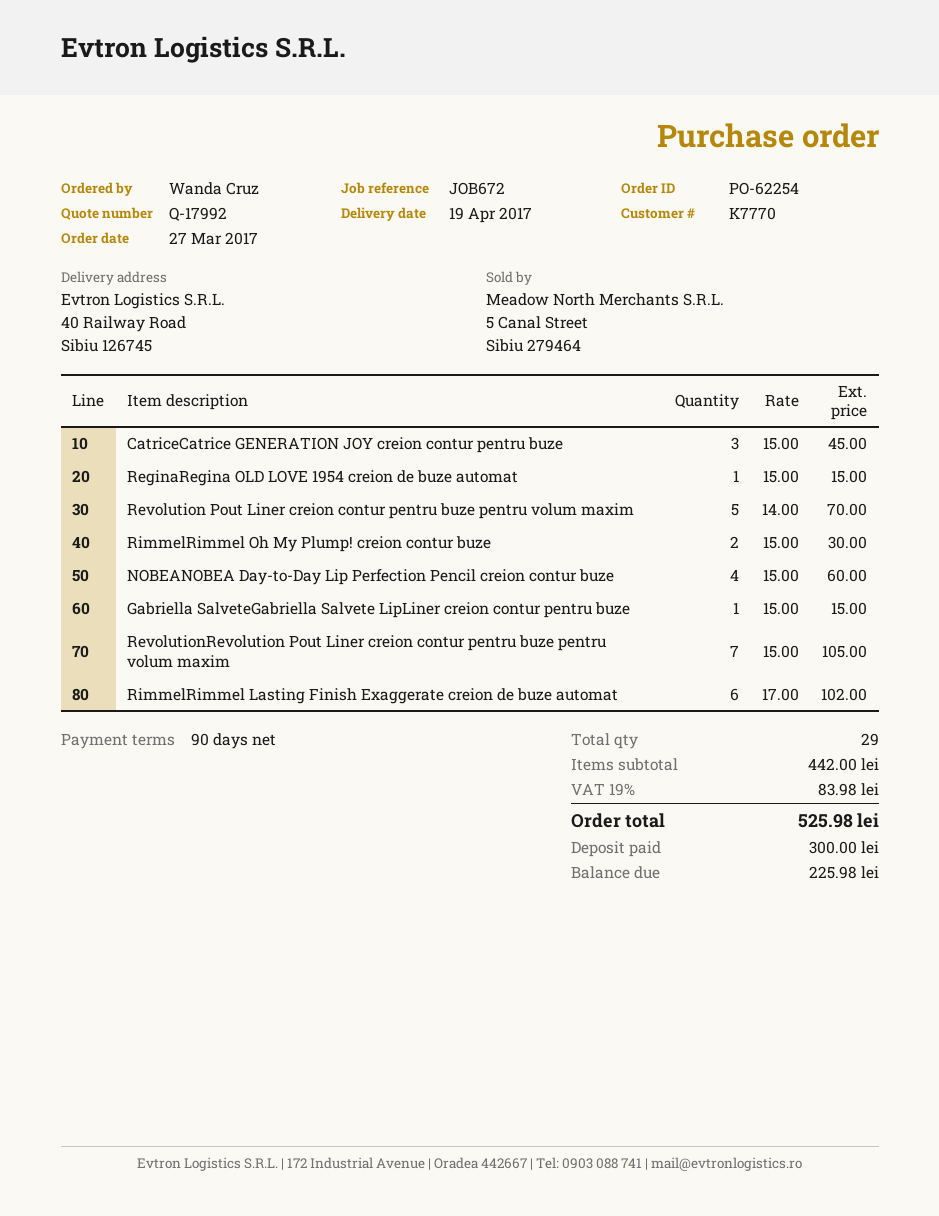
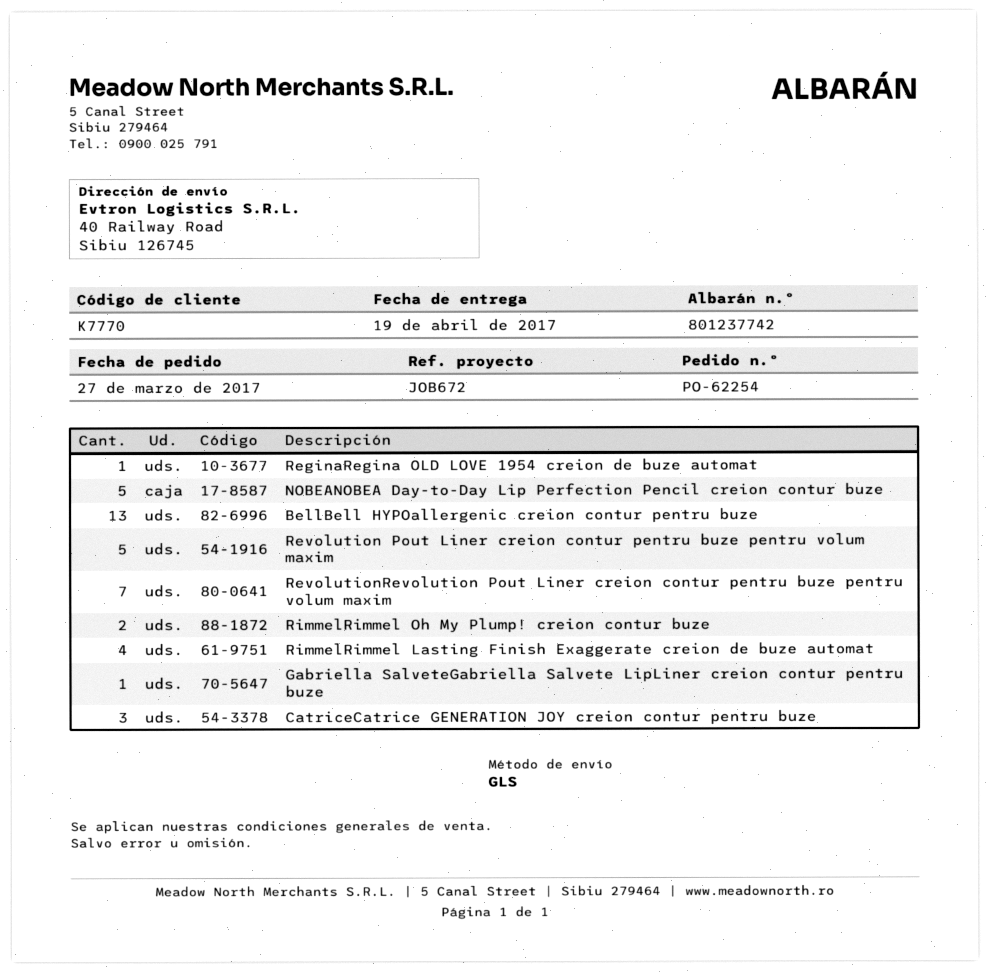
NOBEANOBEA Day-to-Day Lip Perfection Pencil creion contur buze: 4 -> 5
RimmelRimmel Lasting Finish Exaggerate creion de buze automat: 6 -> 4
BellBell HYPOallergenic creion contur pentru buze: none -> 13

